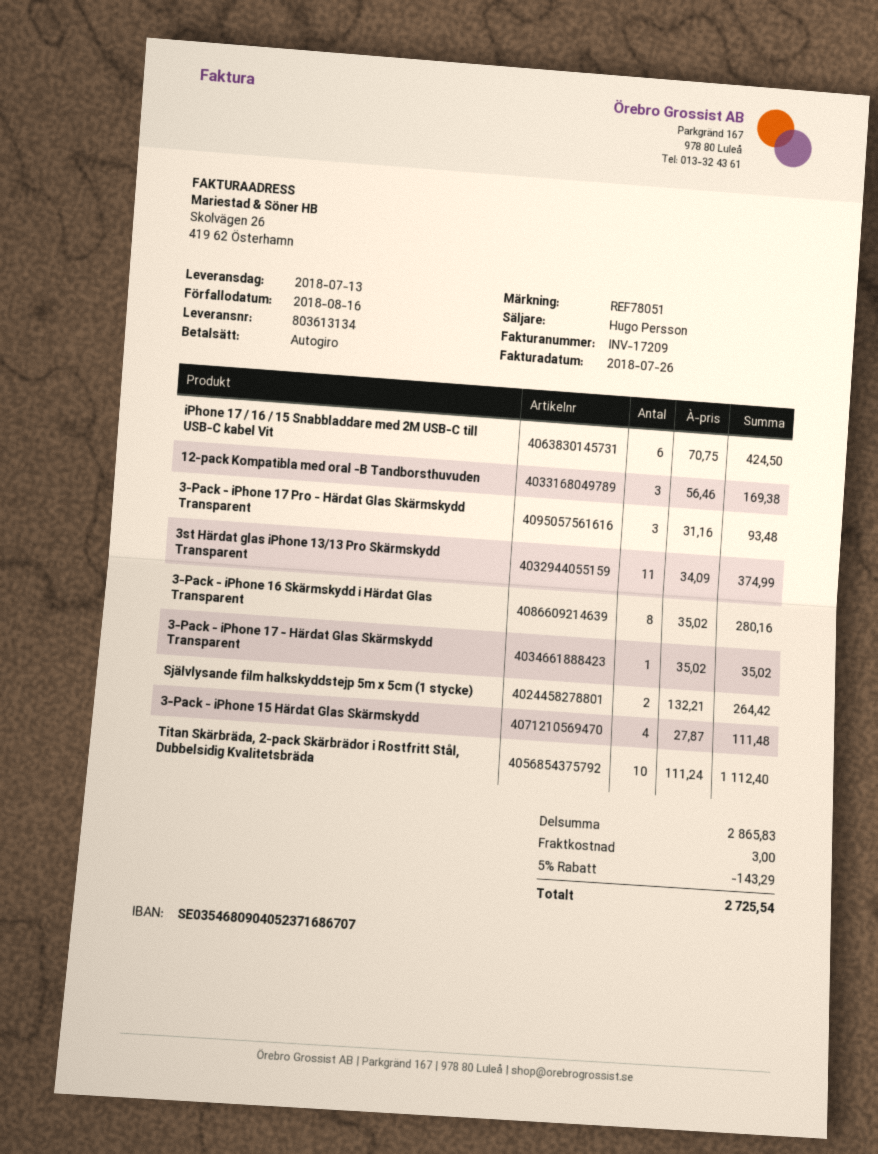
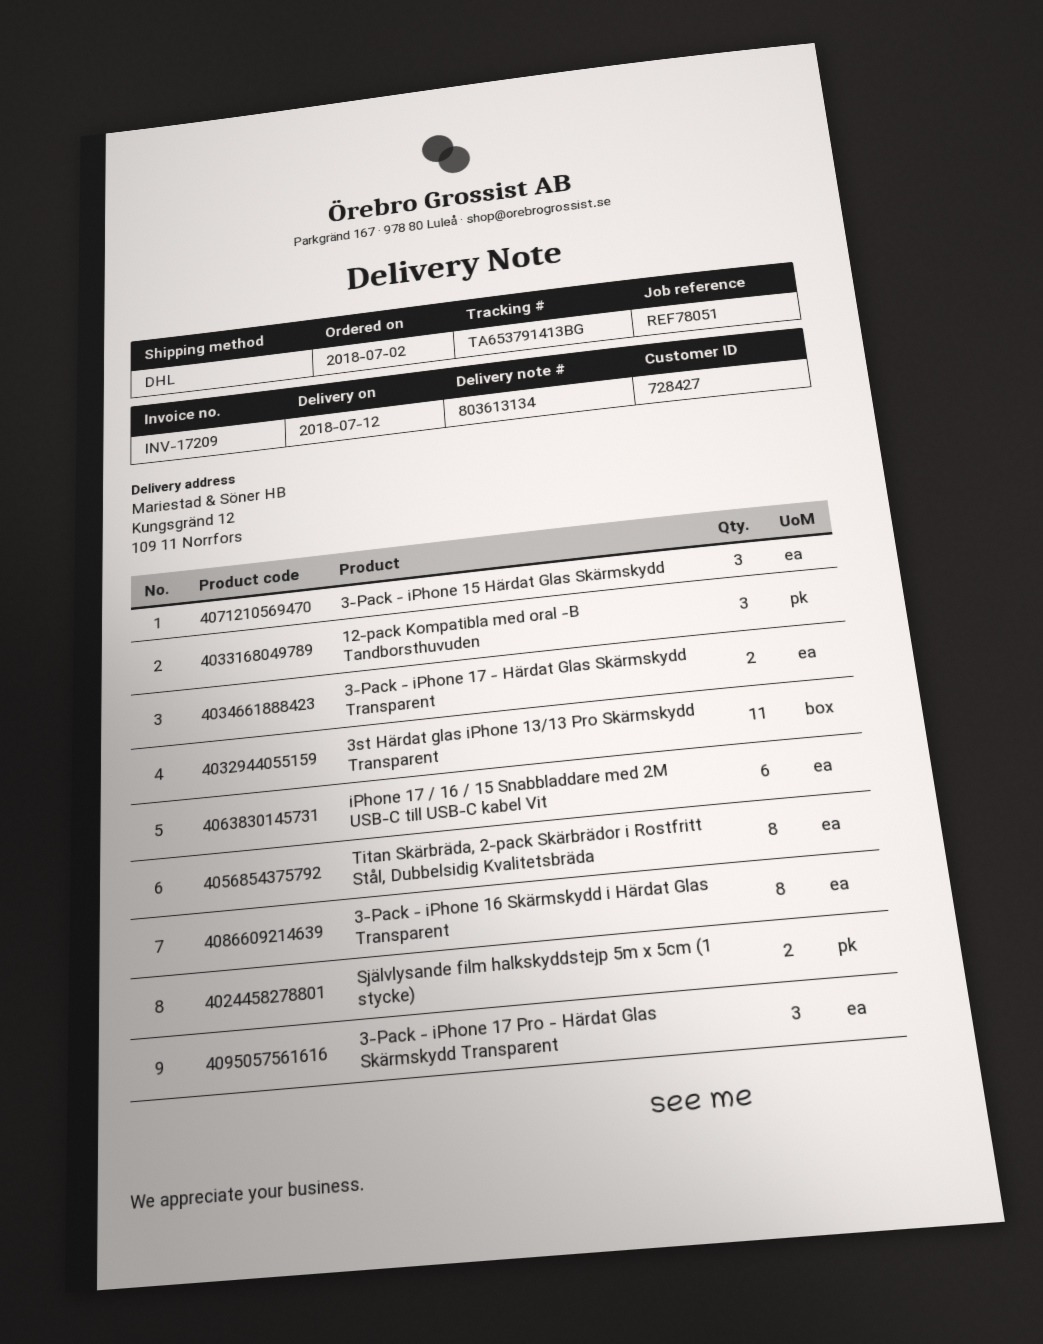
delivery date: 2018-07-13 -> 2018-07-12
3-Pack - iPhone 17 - Härdat Glas Skärmskydd Transparent: 1 -> 2
3-Pack - iPhone 15 Härdat Glas Skärmskydd: 4 -> 3
Titan Skärbräda, 2-pack Skärbrädor i Rostfritt Stål, Dubbelsidig Kvalitetsbräda: 10 -> 8

